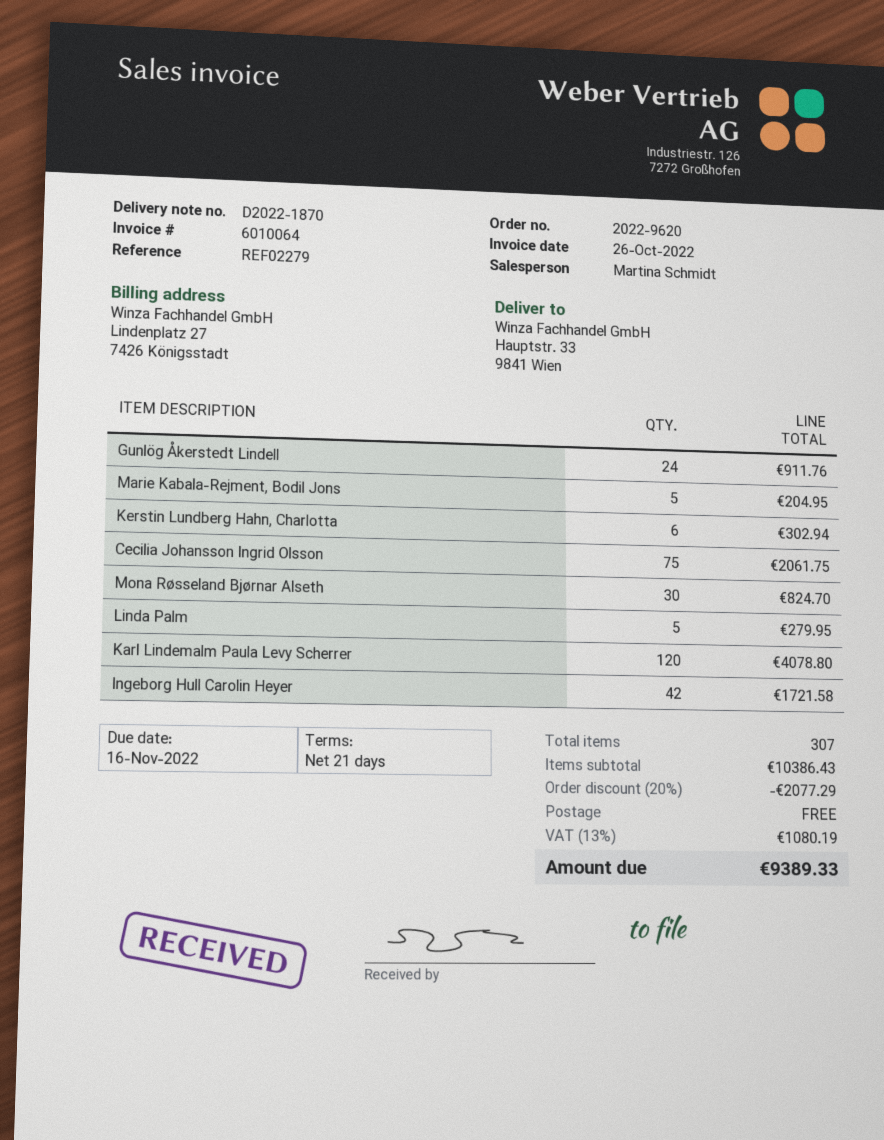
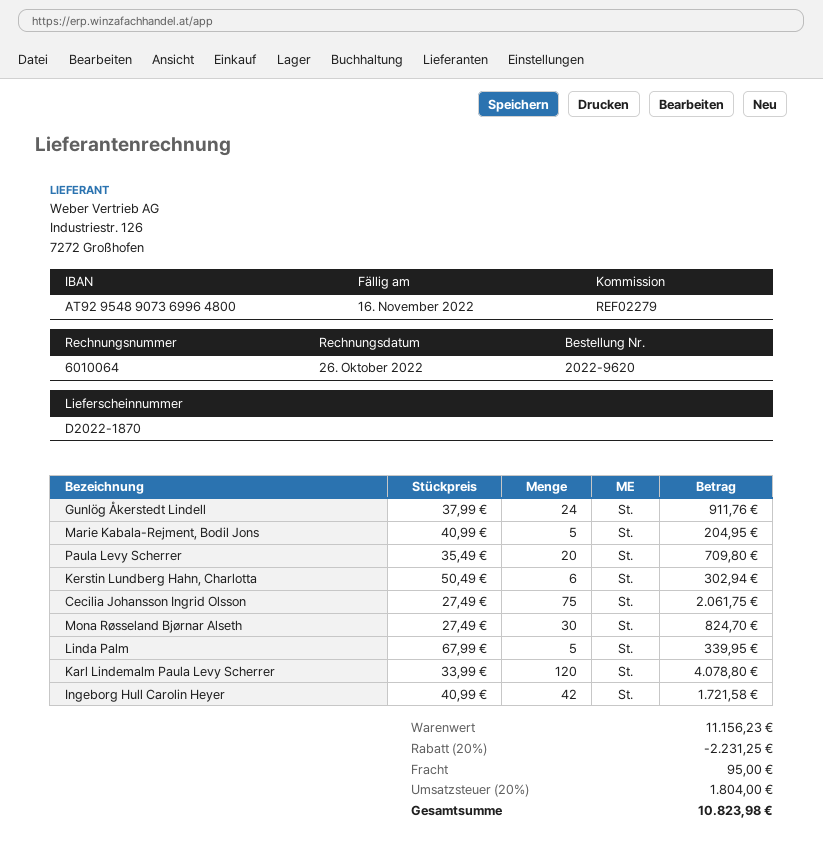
Linda Palm: 5 for 279.95 -> 5 for 339.95
Paula Levy Scherrer: none -> 20 for 709.80
subtotal: 10386.43 -> 11156.23
discount: 20% = 2077.29 -> 20% = 2231.25
shipping: 0.00 -> 95.00
tax: 13% = 1080.19 -> 20% = 1804.00
total: 9389.33 -> 10823.98

